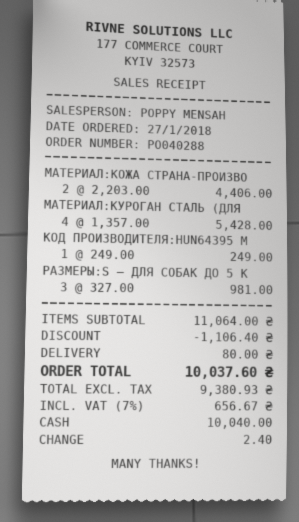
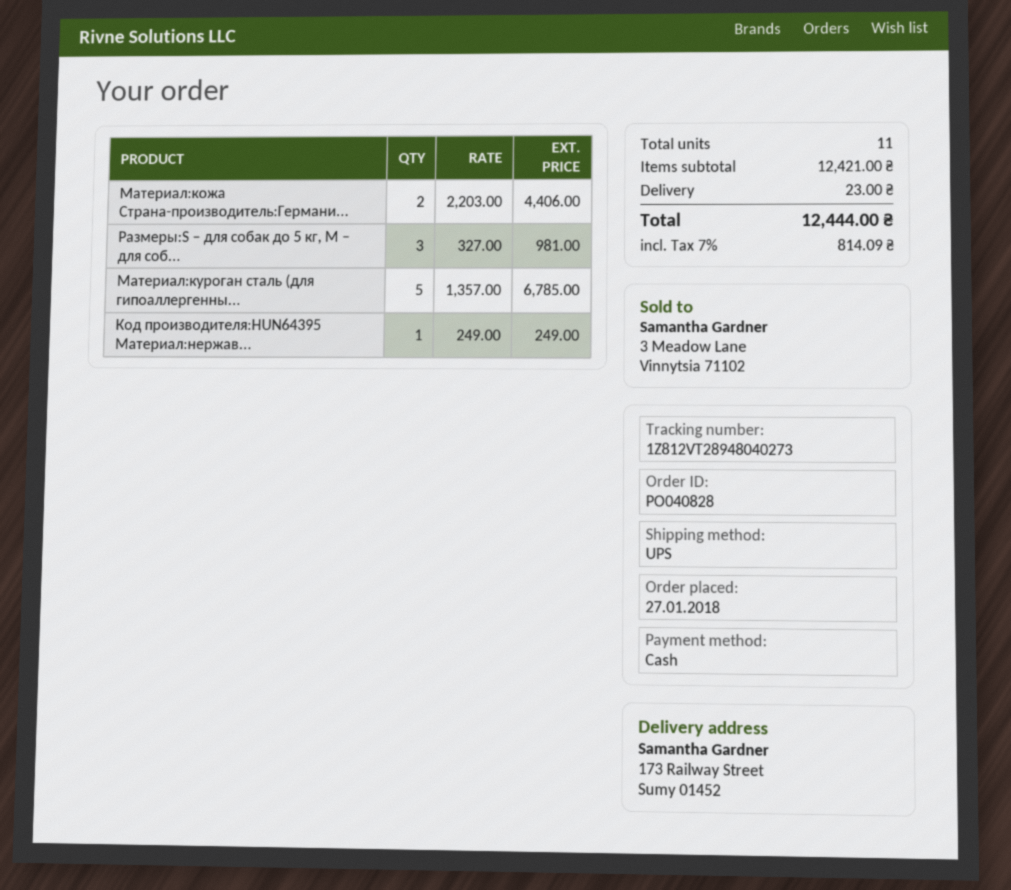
order number: PO040288 -> PO040828
МАТЕРИАЛ:КУРОГАН СТАЛЬ (ДЛЯ: 4 x 1357.00 = 5428.00 -> 5 x 1357.00 = 6785.00
subtotal: 11064.00 -> 12421.00
discount: 1106.40 -> none
shipping: 80.00 -> 23.00
tax: 7% = 656.67 -> 7% = 814.09
total: 10037.60 -> 12444.00

